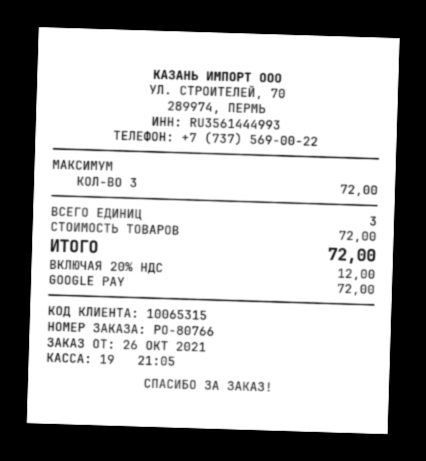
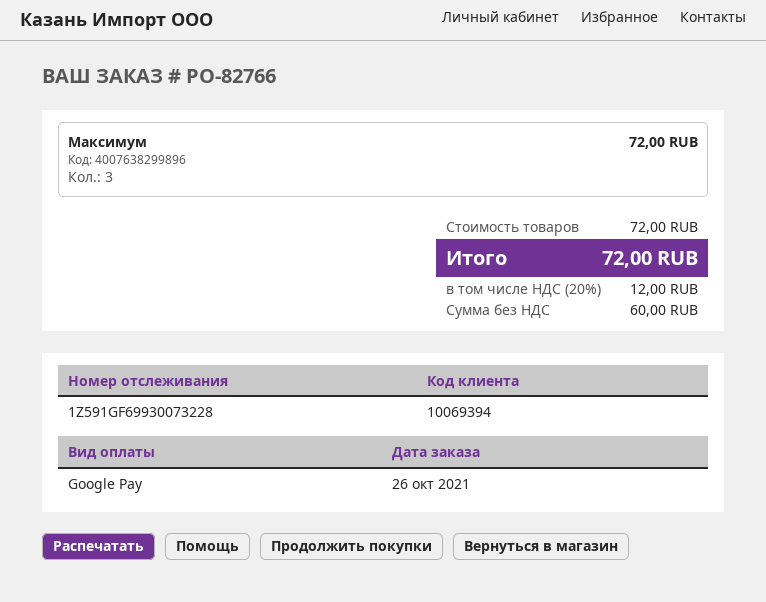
order number: PO-80766 -> PO-82766
customer number: 10065315 -> 10069394

